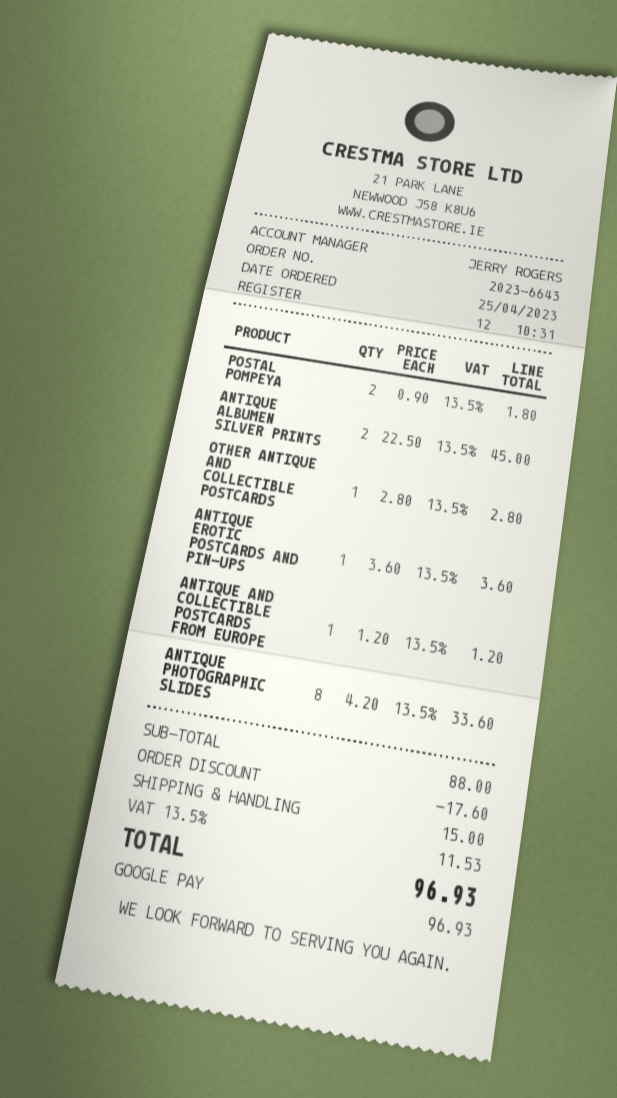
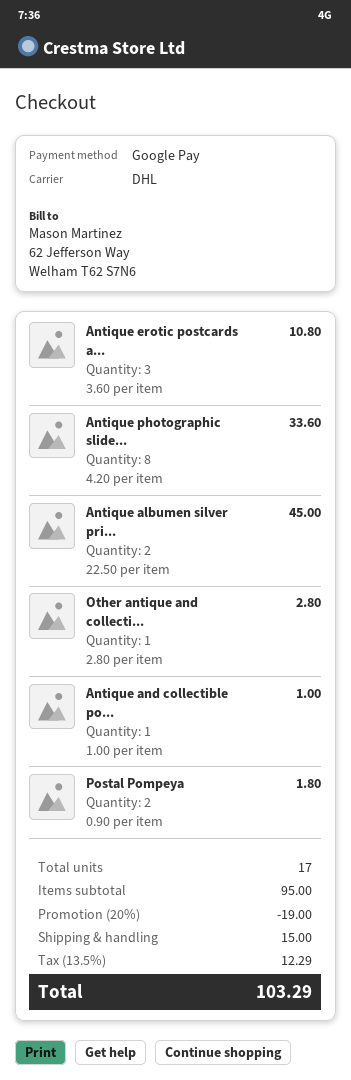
ANTIQUE EROTIC POSTCARDS AND PIN-UPS: 1 x 3.60 = 3.60 -> 3 x 3.60 = 10.80
ANTIQUE AND COLLECTIBLE POSTCARDS FROM EUROPE: 1 x 1.20 = 1.20 -> 1 x 1.00 = 1.00
subtotal: 88.00 -> 95.00
discount: 17.60 -> 19.00
tax: 13.5% = 11.53 -> 13.5% = 12.29
total: 96.93 -> 103.29

